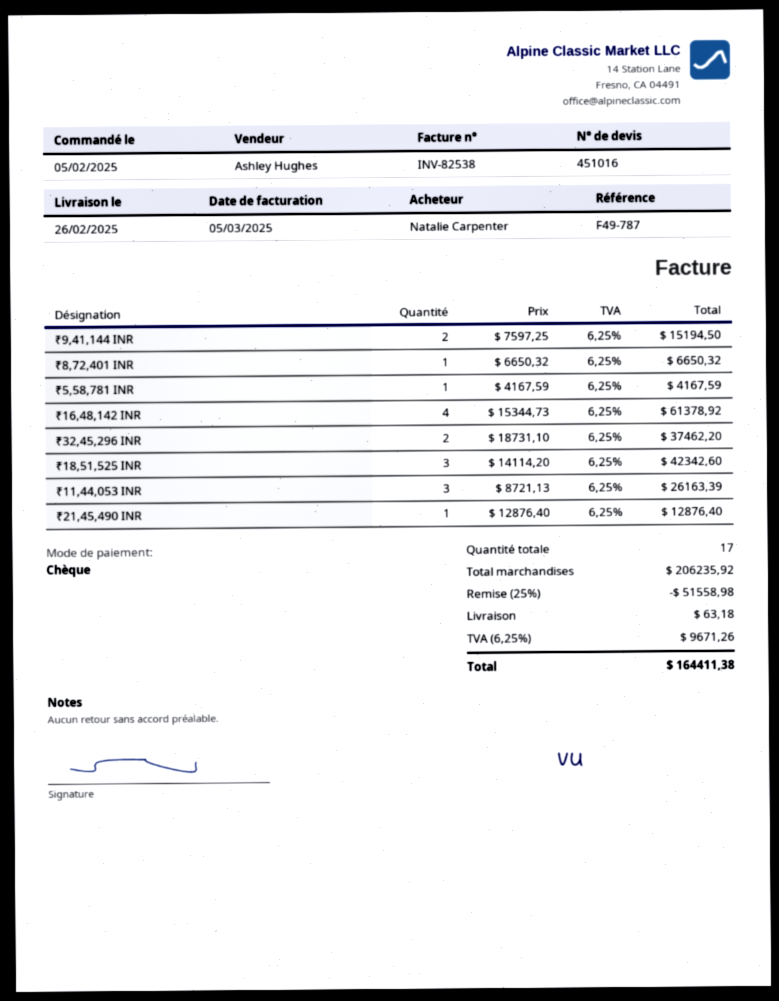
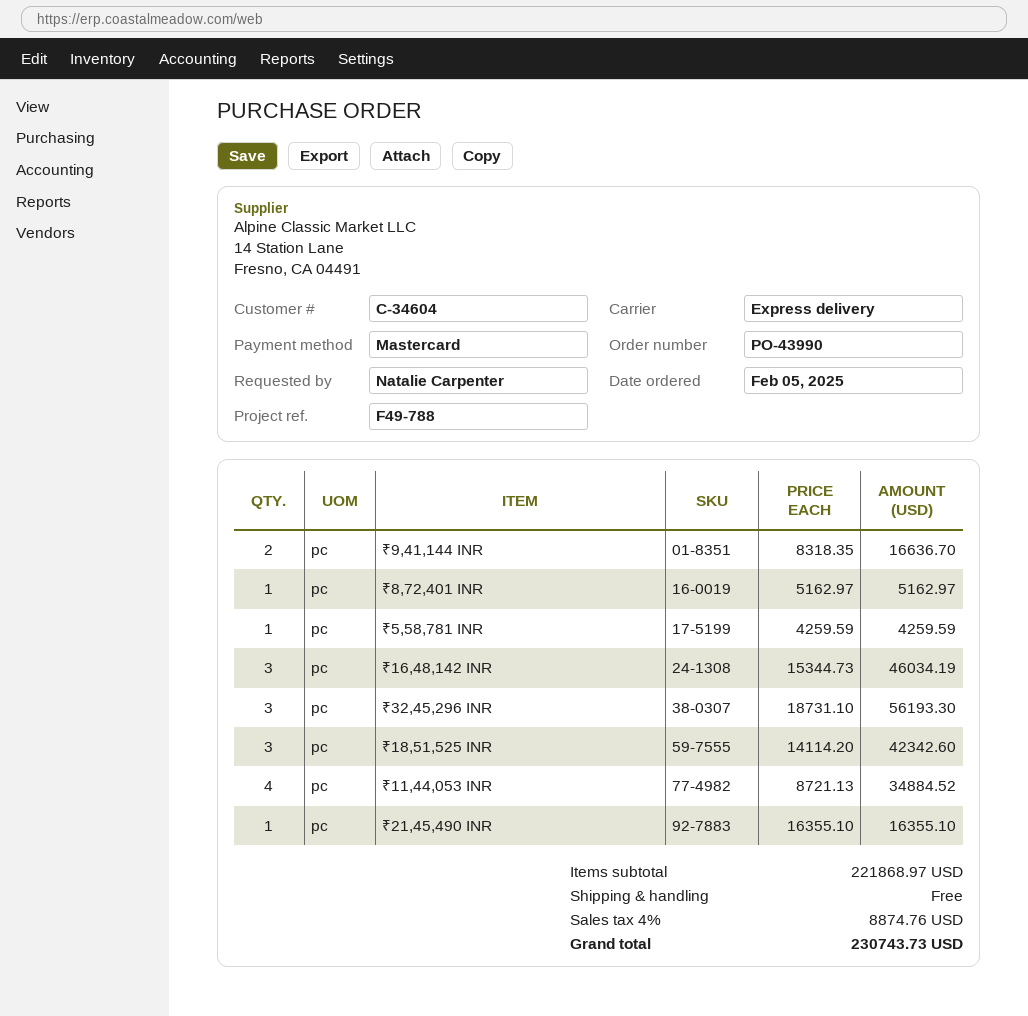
reference: F49-787 -> F49-788
payment method: cheque -> Mastercard
₹9,41,144 INR: 2 x 7597.25 = 15194.50 -> 2 x 8318.35 = 16636.70
₹8,72,401 INR: 1 x 6650.32 = 6650.32 -> 1 x 5162.97 = 5162.97
₹5,58,781 INR: 1 x 4167.59 = 4167.59 -> 1 x 4259.59 = 4259.59
₹16,48,142 INR: 4 x 15344.73 = 61378.92 -> 3 x 15344.73 = 46034.19
₹32,45,296 INR: 2 x 18731.10 = 37462.20 -> 3 x 18731.10 = 56193.30
₹11,44,053 INR: 3 x 8721.13 = 26163.39 -> 4 x 8721.13 = 34884.52
₹21,45,490 INR: 1 x 12876.40 = 12876.40 -> 1 x 16355.10 = 16355.10
subtotal: 206235.92 -> 221868.97
discount: 25% = 51558.98 -> none
shipping: 63.18 -> 0.00
tax: 6.25% = 9671.26 -> 4% = 8874.76
total: 164411.38 -> 230743.73

